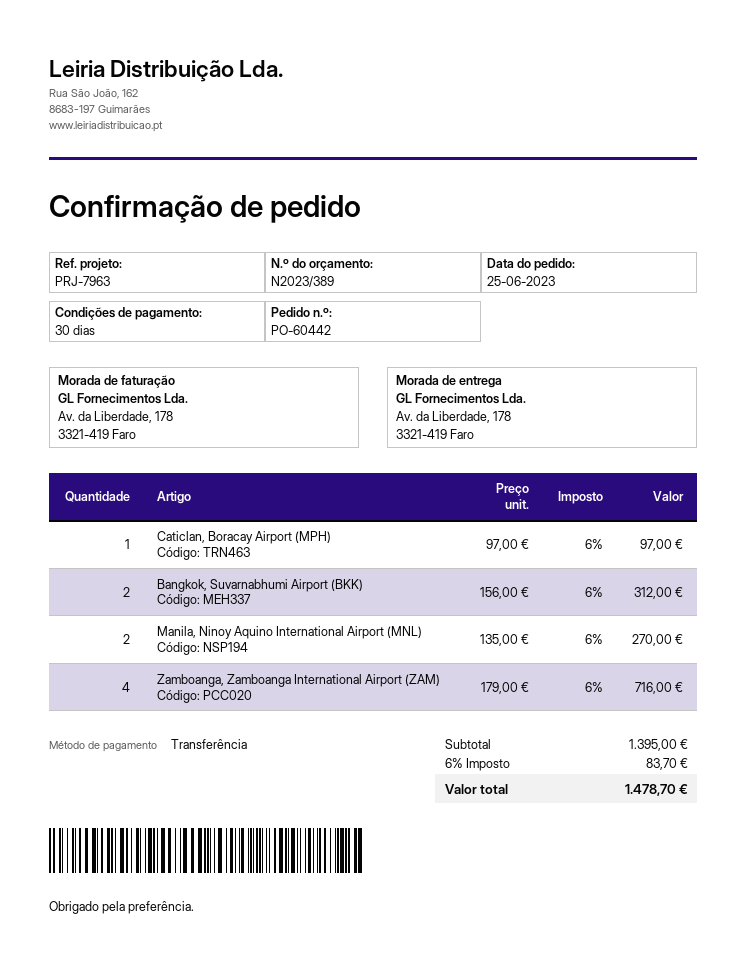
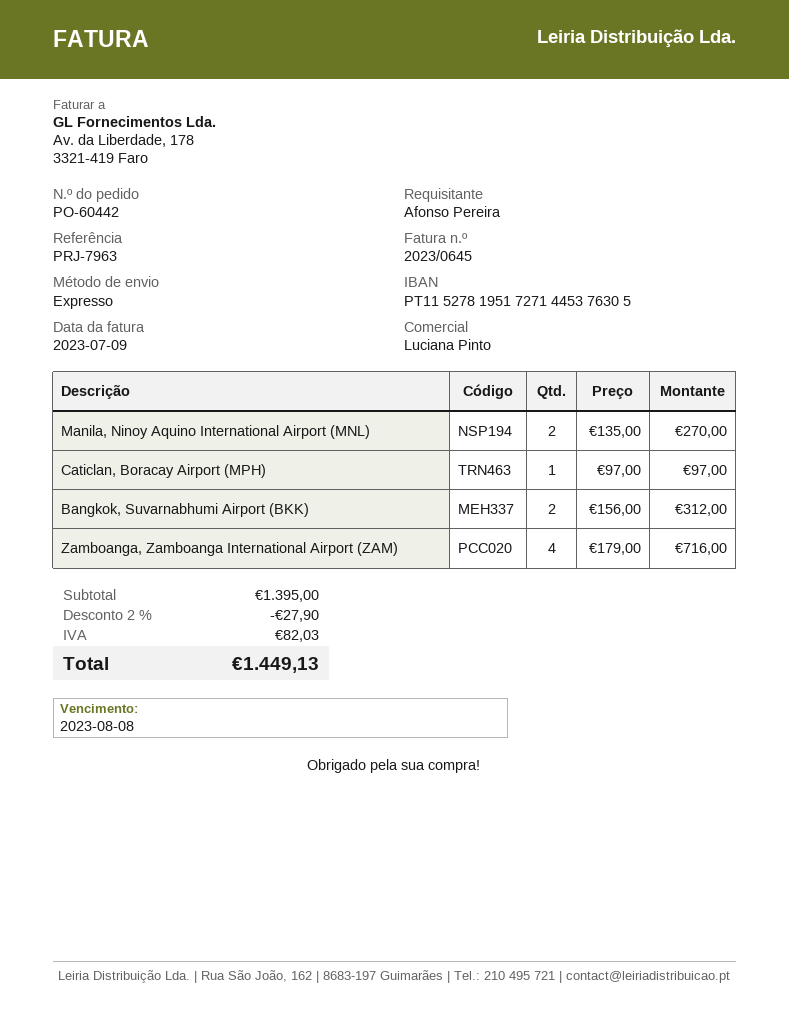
discount: none -> 2% = 27.90
tax: 83.70 -> 82.03
total: 1478.70 -> 1449.13

